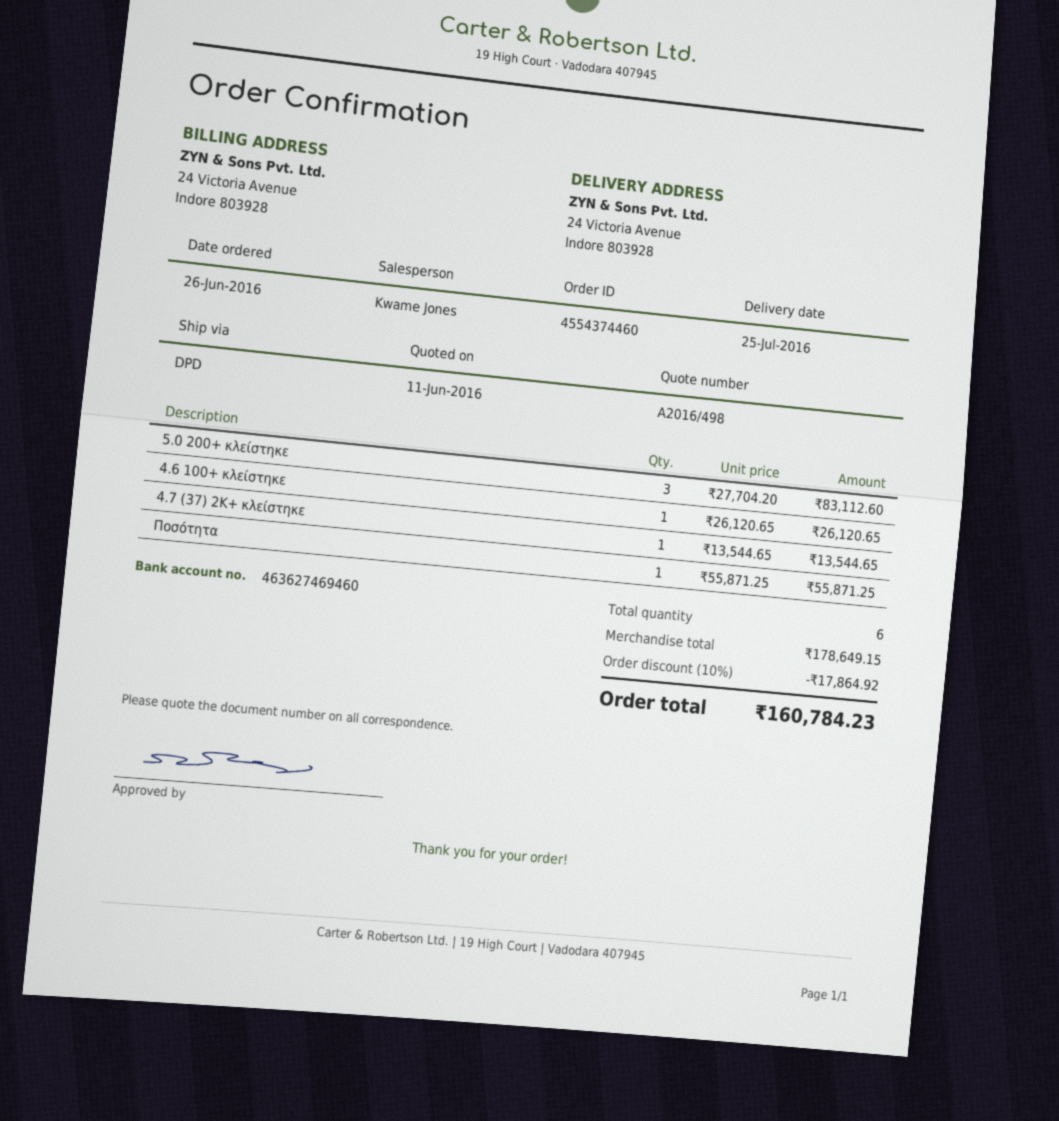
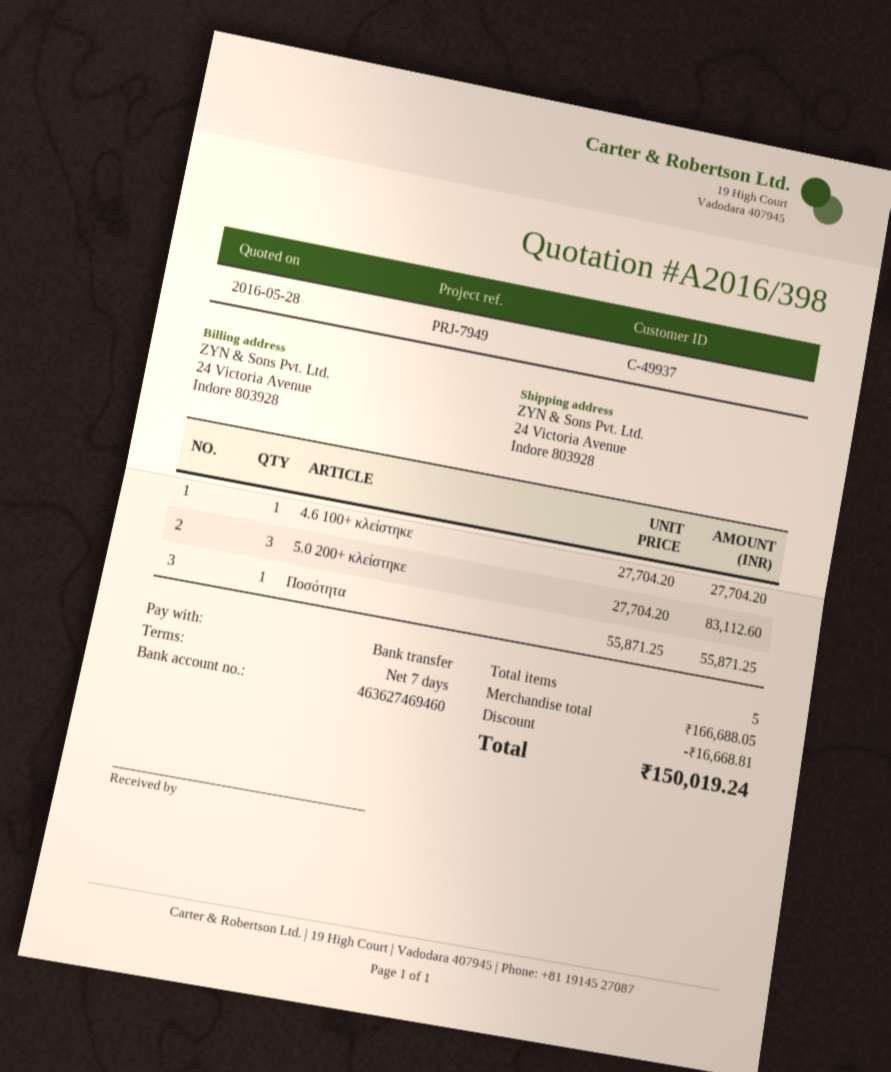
quote number: A2016/498 -> A2016/398
quote date: 2016-06-11 -> 2016-05-28
4.6 100+ κλείστηκε: 1 x 26120.65 = 26120.65 -> 1 x 27704.20 = 27704.20
4.7 (37) 2K+ κλείστηκε: 1 x 13544.65 = 13544.65 -> none
total quantity: 6 -> 5
subtotal: 178649.15 -> 166688.05
discount: 17864.92 -> 16668.81
total: 160784.23 -> 150019.24

